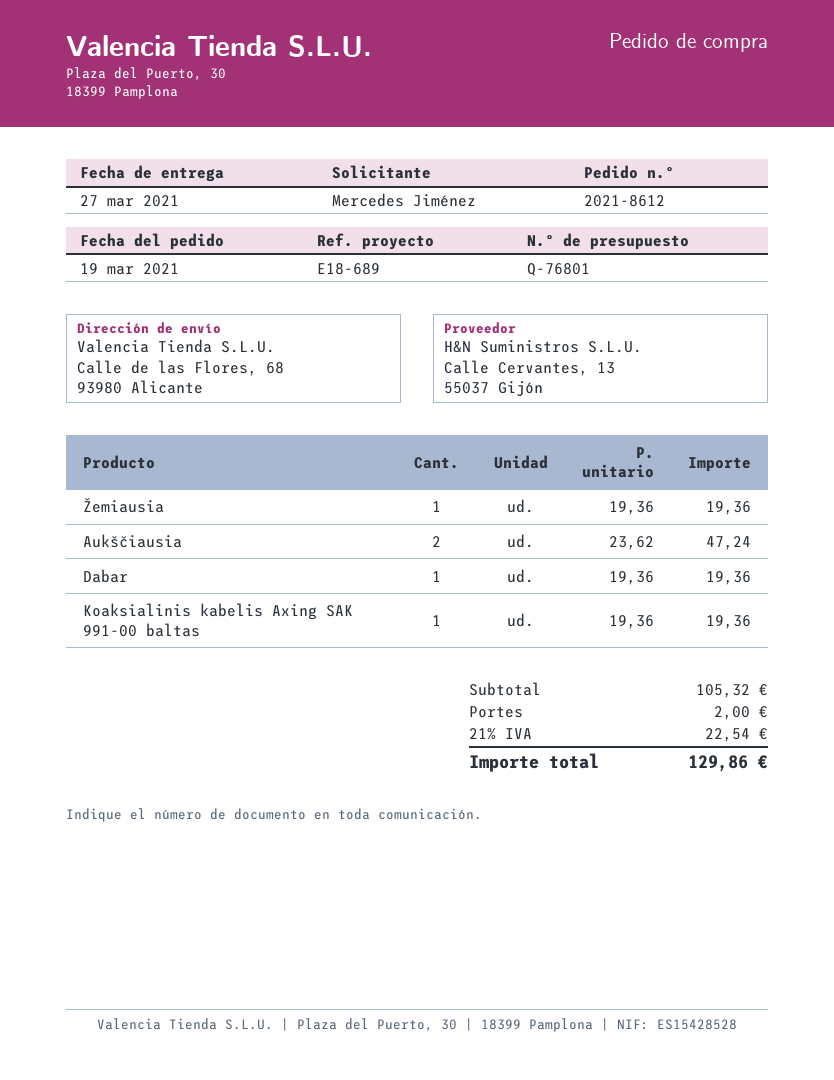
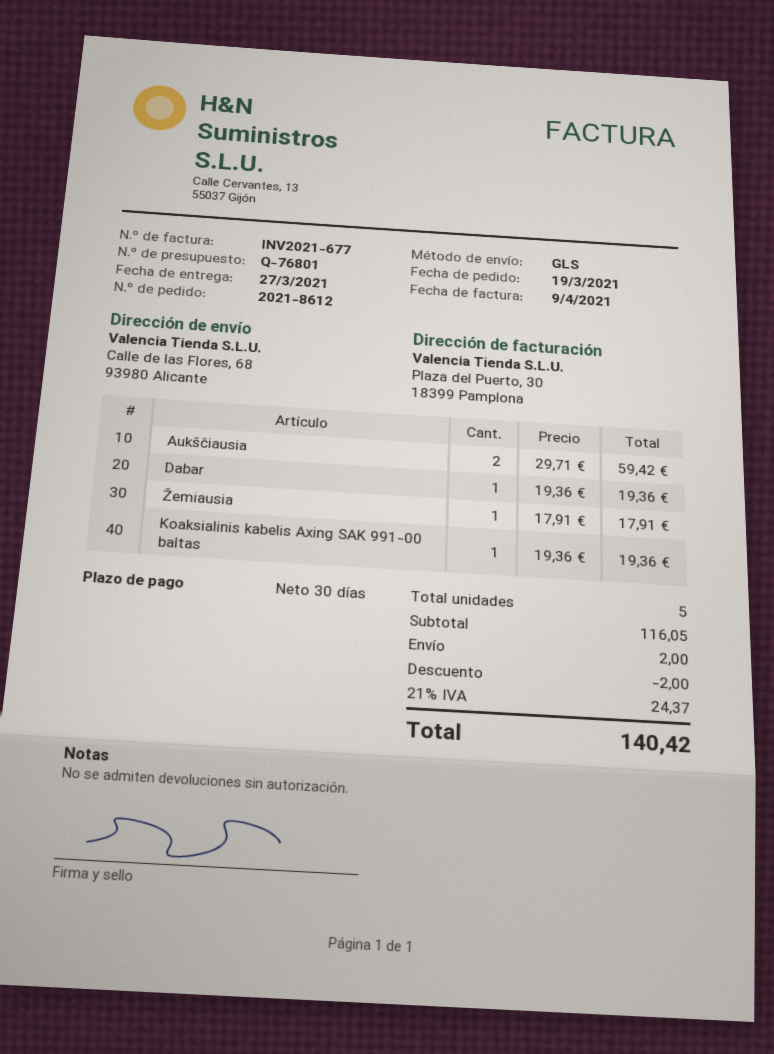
Žemiausia: 1 x 19.36 = 19.36 -> 1 x 17.91 = 17.91
Aukščiausia: 2 x 23.62 = 47.24 -> 2 x 29.71 = 59.42
subtotal: 105.32 -> 116.05
discount: none -> 2.00
tax: 21% = 22.54 -> 21% = 24.37
total: 129.86 -> 140.42

